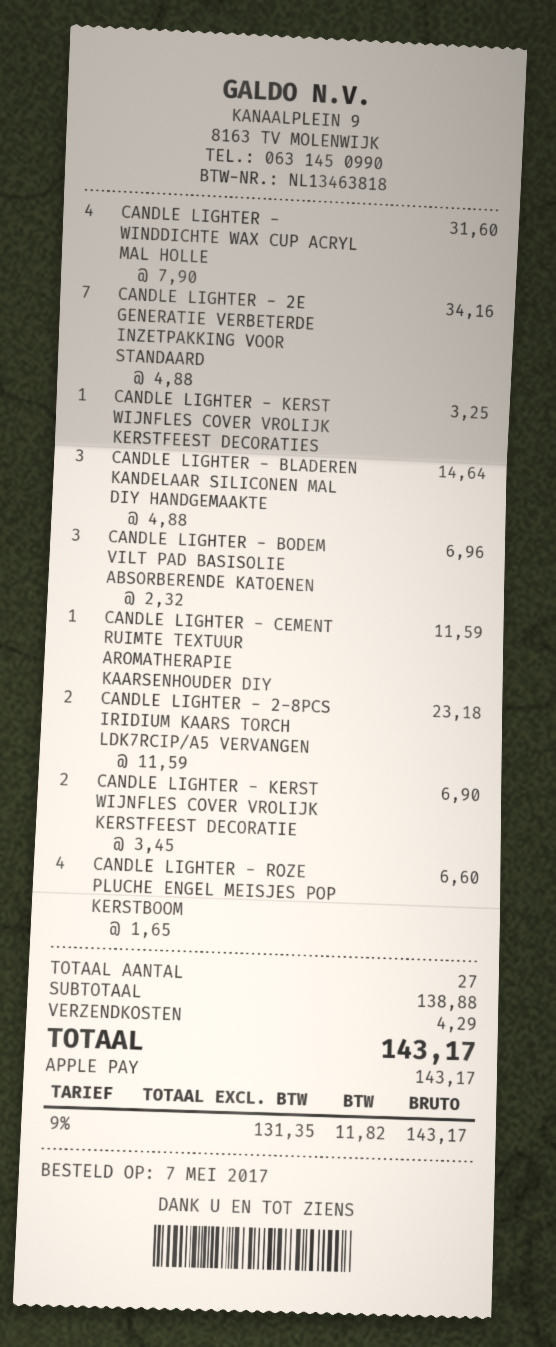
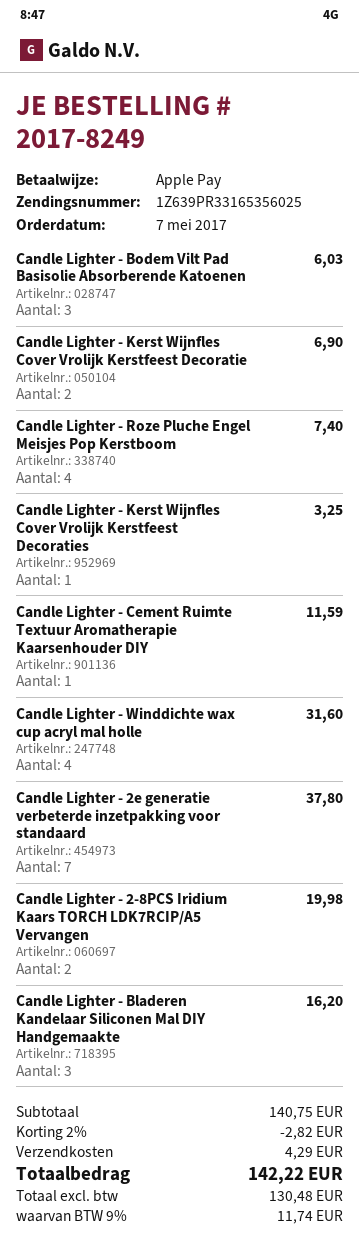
CANDLE LIGHTER - 2E GENERATIE VERBETERDE INZETPAKKING VOOR STANDAARD: 7 for 34.16 -> 7 for 37.80
CANDLE LIGHTER - BLADEREN KANDELAAR SILICONEN MAL DIY HANDGEMAAKTE: 3 for 14.64 -> 3 for 16.20
CANDLE LIGHTER - BODEM VILT PAD BASISOLIE ABSORBERENDE KATOENEN: 3 for 6.96 -> 3 for 6.03
CANDLE LIGHTER - 2-8PCS IRIDIUM KAARS TORCH LDK7RCIP/A5 VERVANGEN: 2 for 23.18 -> 2 for 19.98
CANDLE LIGHTER - ROZE PLUCHE ENGEL MEISJES POP KERSTBOOM: 4 for 6.60 -> 4 for 7.40
subtotal: 138.88 -> 140.75
discount: none -> 2% = 2.82
net: 131.35 -> 130.48
tax: 9% = 11.82 -> 9% = 11.74
total: 143.17 -> 142.22

